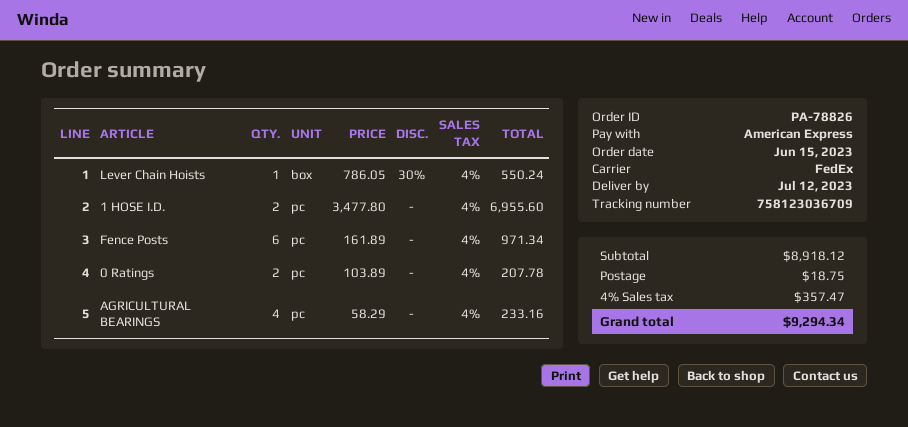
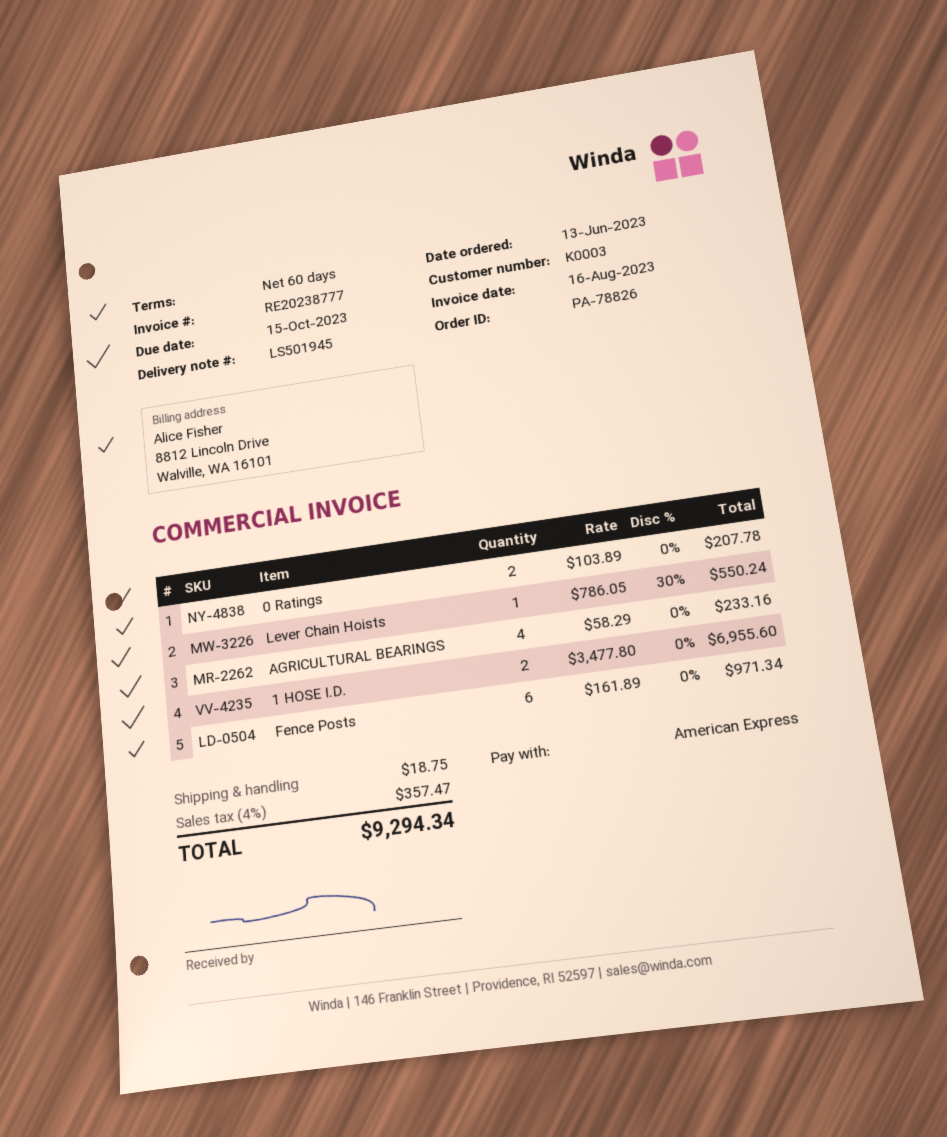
order date: 2023-06-15 -> 2023-06-13

